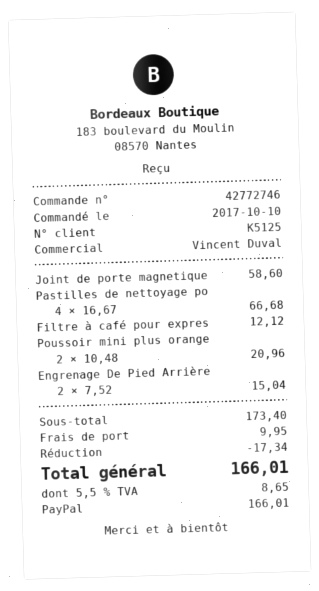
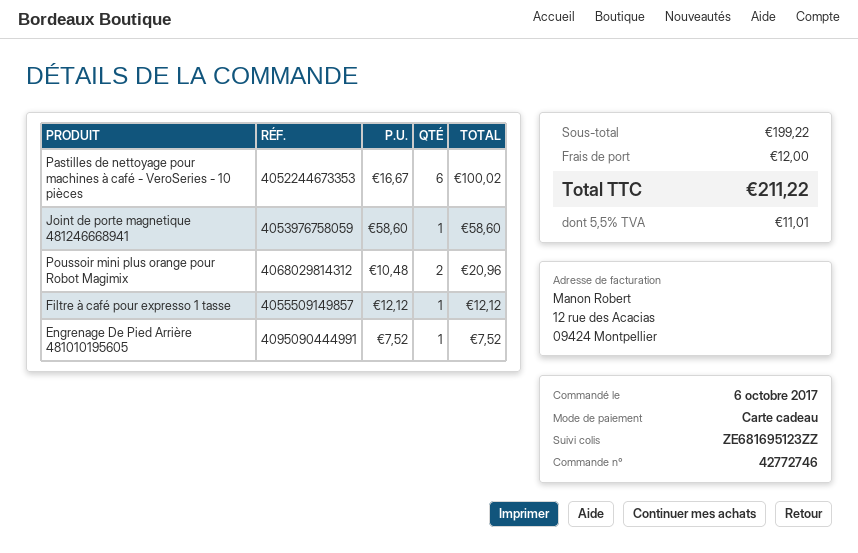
order date: 2017-10-10 -> 2017-10-06
payment method: PayPal -> gift card
Pastilles de nettoyage po: 4 x 16.67 = 66.68 -> 6 x 16.67 = 100.02
Engrenage De Pied Arrière: 2 x 7.52 = 15.04 -> 1 x 7.52 = 7.52
subtotal: 173.40 -> 199.22
discount: 17.34 -> none
shipping: 9.95 -> 12.00
tax: 5.5% = 8.65 -> 5.5% = 11.01
total: 166.01 -> 211.22

